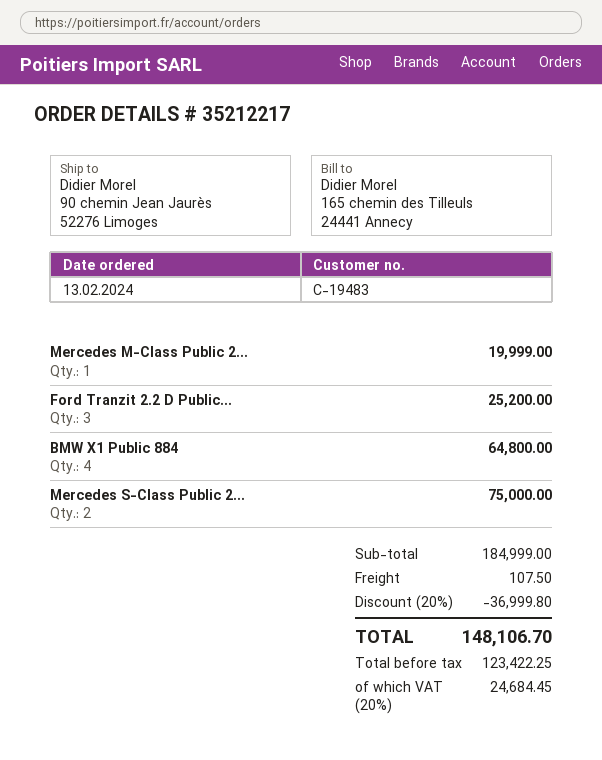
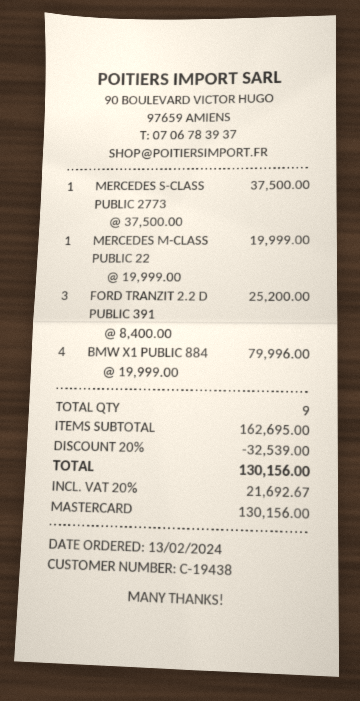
customer number: C-19483 -> C-19438
BMW X1 Public 884: 4 for 64800.00 -> 4 for 79996.00
Mercedes S-Class Public 2...: 2 for 75000.00 -> 1 for 37500.00
subtotal: 184999.00 -> 162695.00
discount: 20% = 36999.80 -> 20% = 32539.00
shipping: 107.50 -> none
tax: 20% = 24684.45 -> 20% = 21692.67
total: 148106.70 -> 130156.00

